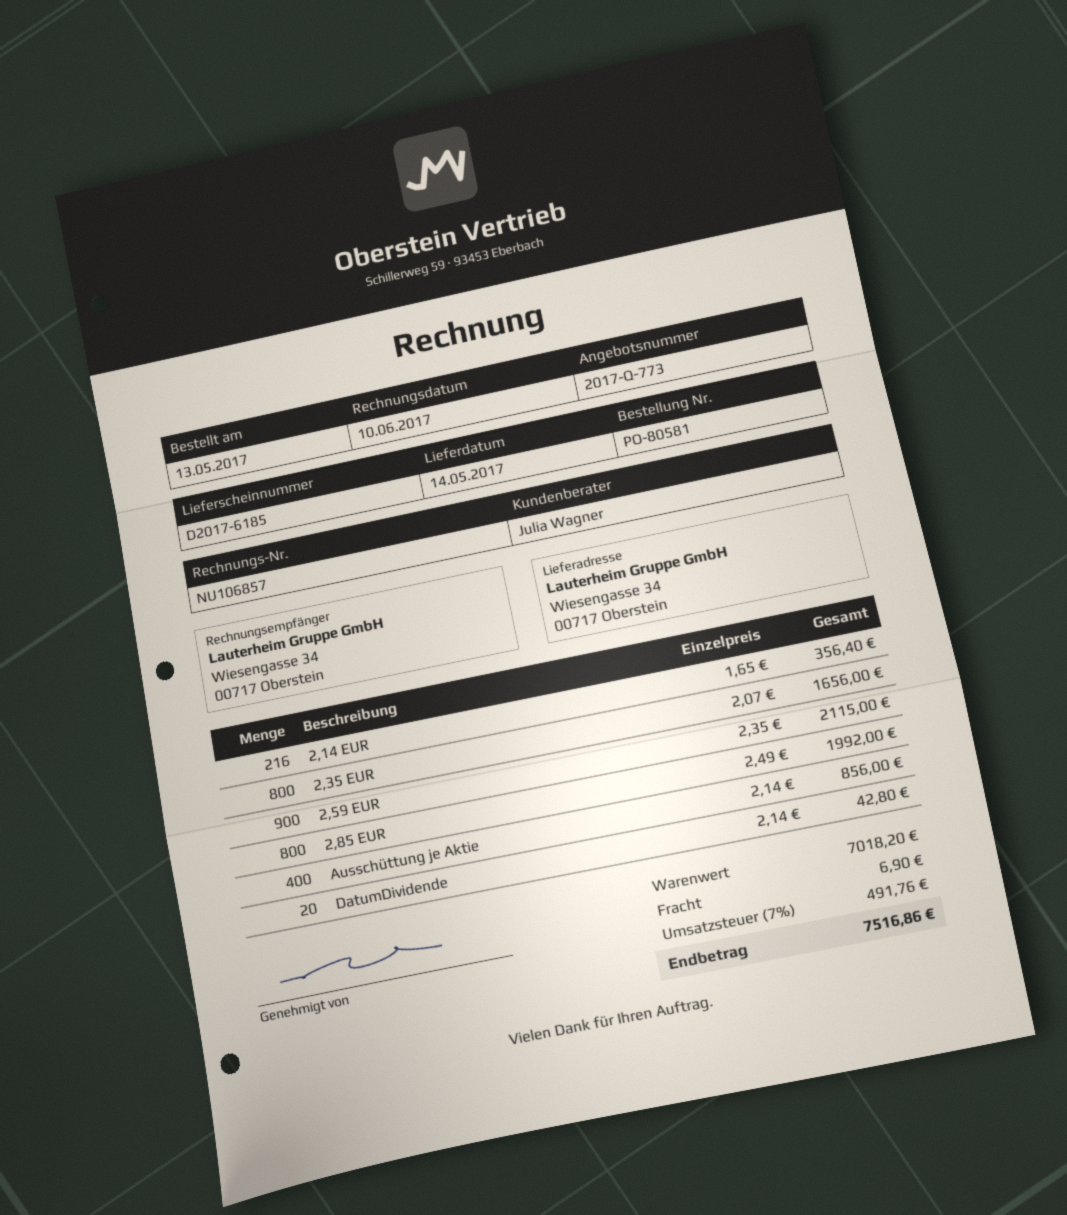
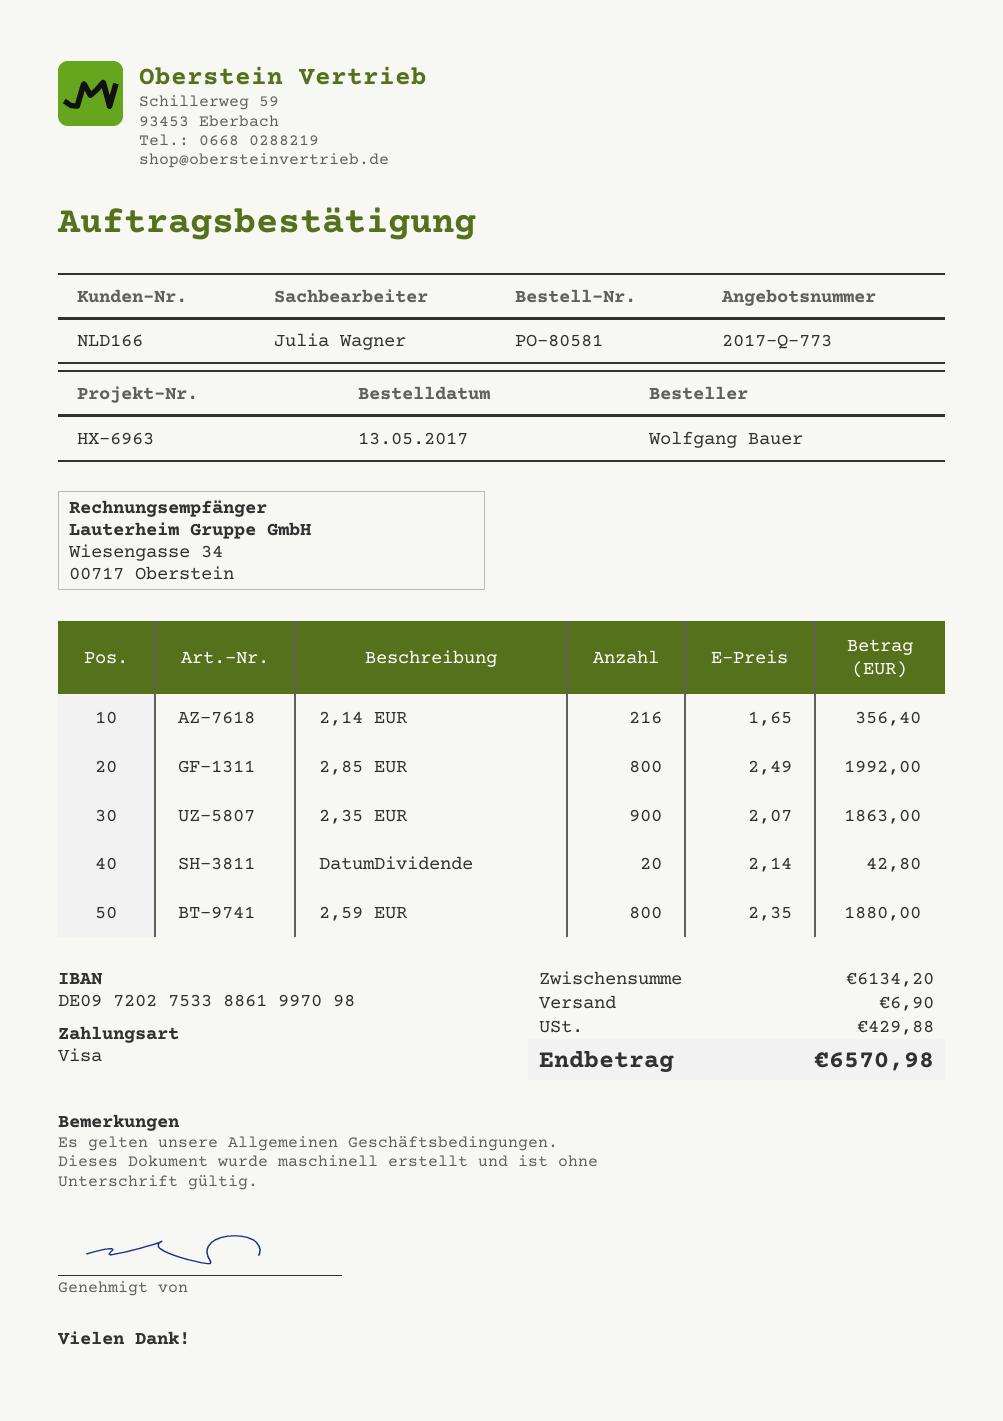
2,35 EUR: 800 x 2.07 = 1656.00 -> 900 x 2.07 = 1863.00
2,59 EUR: 900 x 2.35 = 2115.00 -> 800 x 2.35 = 1880.00
Ausschüttung je Aktie: 400 x 2.14 = 856.00 -> none
subtotal: 7018.20 -> 6134.20
tax: 491.76 -> 429.88
total: 7516.86 -> 6570.98

